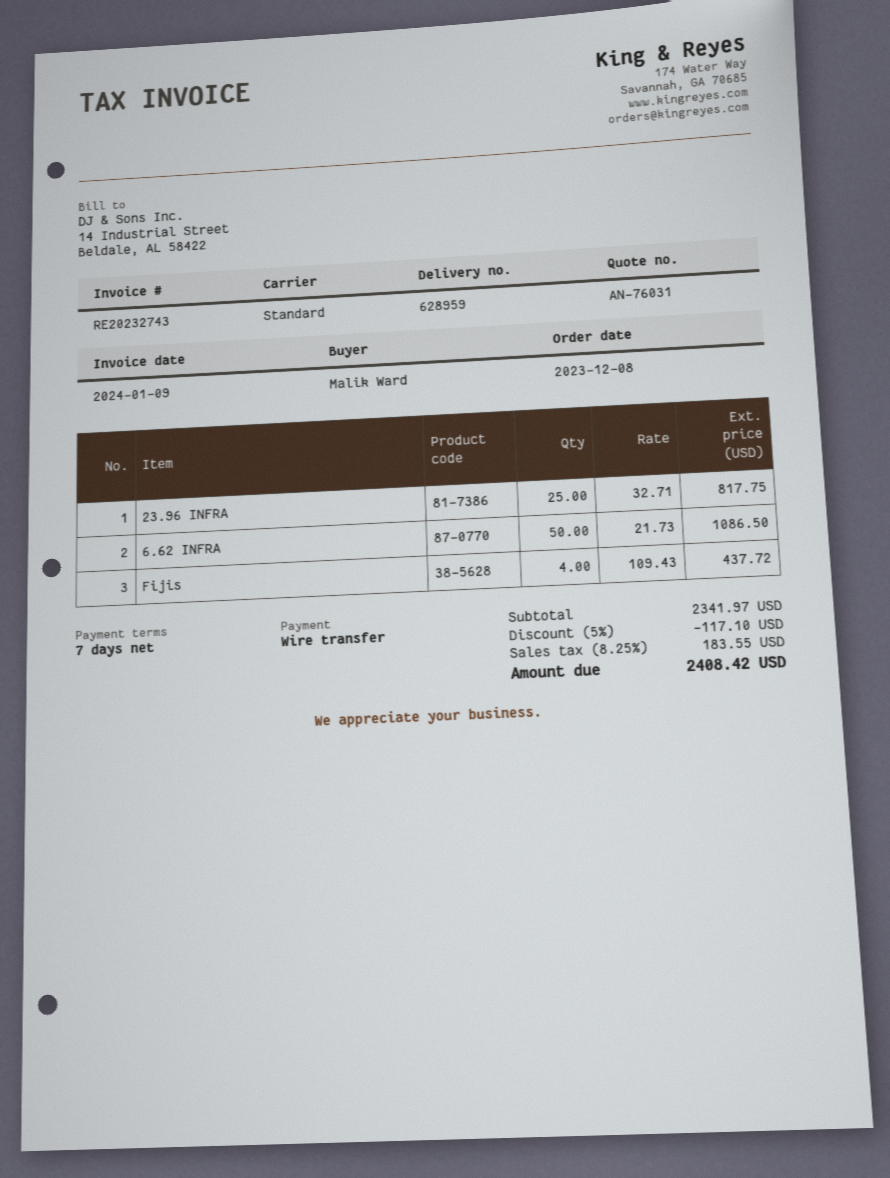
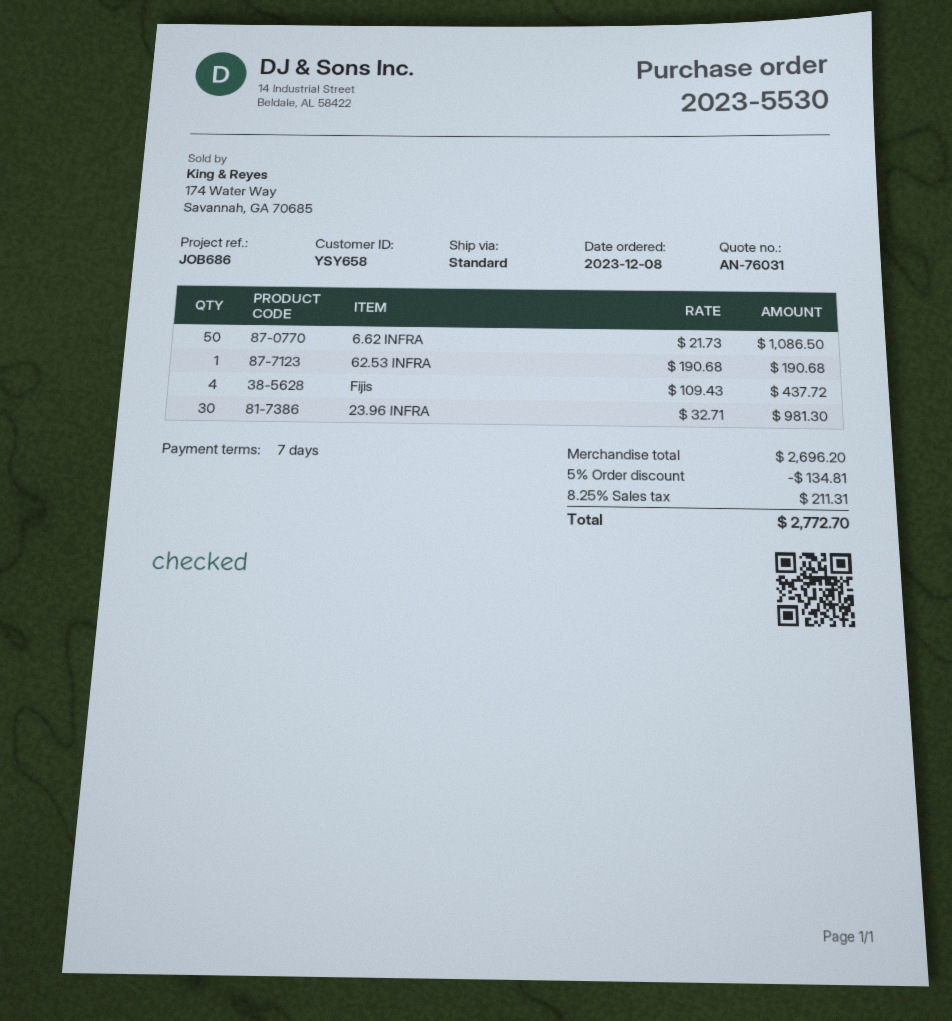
23.96 INFRA: 25 x 32.71 = 817.75 -> 30 x 32.71 = 981.30
62.53 INFRA: none -> 1 x 190.68 = 190.68
subtotal: 2341.97 -> 2696.20
discount: 5% = 117.10 -> 5% = 134.81
tax: 8.25% = 183.55 -> 8.25% = 211.31
total: 2408.42 -> 2772.70

